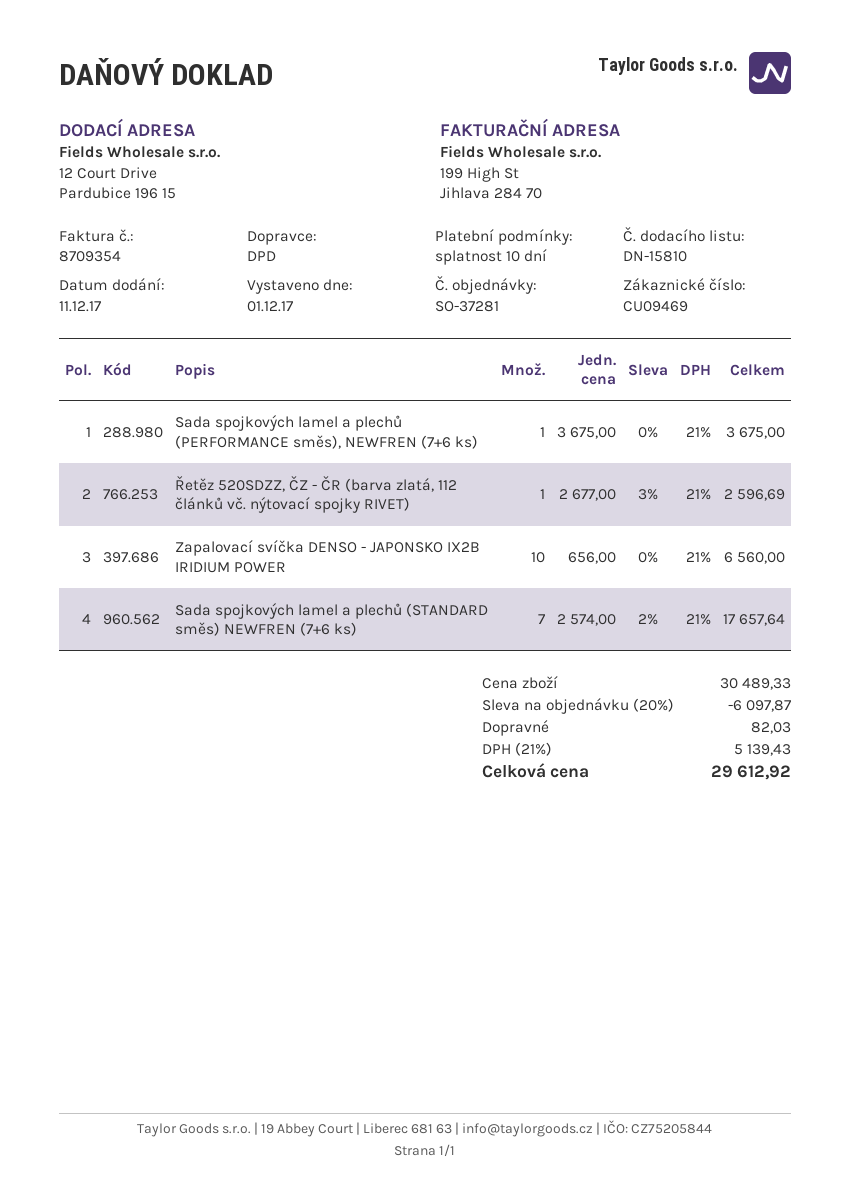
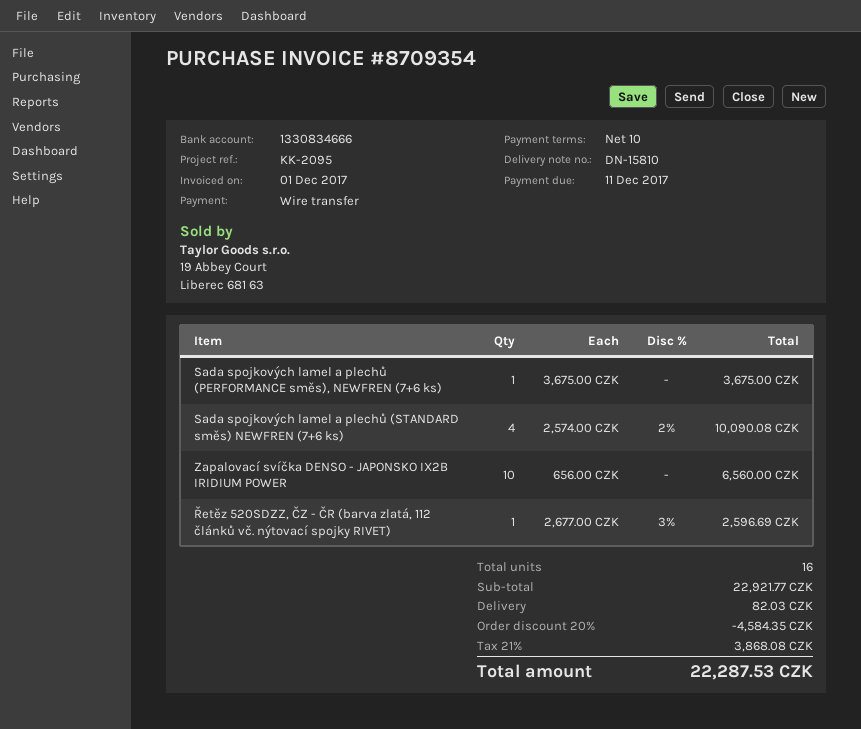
Sada spojkových lamel a plechů (STANDARD směs) NEWFREN (7+6 ks): 7 x 2574.00 - 2% = 17657.64 -> 4 x 2574.00 - 2% = 10090.08
subtotal: 30489.33 -> 22921.77
discount: 20% = 6097.87 -> 20% = 4584.35
tax: 21% = 5139.43 -> 21% = 3868.08
total: 29612.92 -> 22287.53

